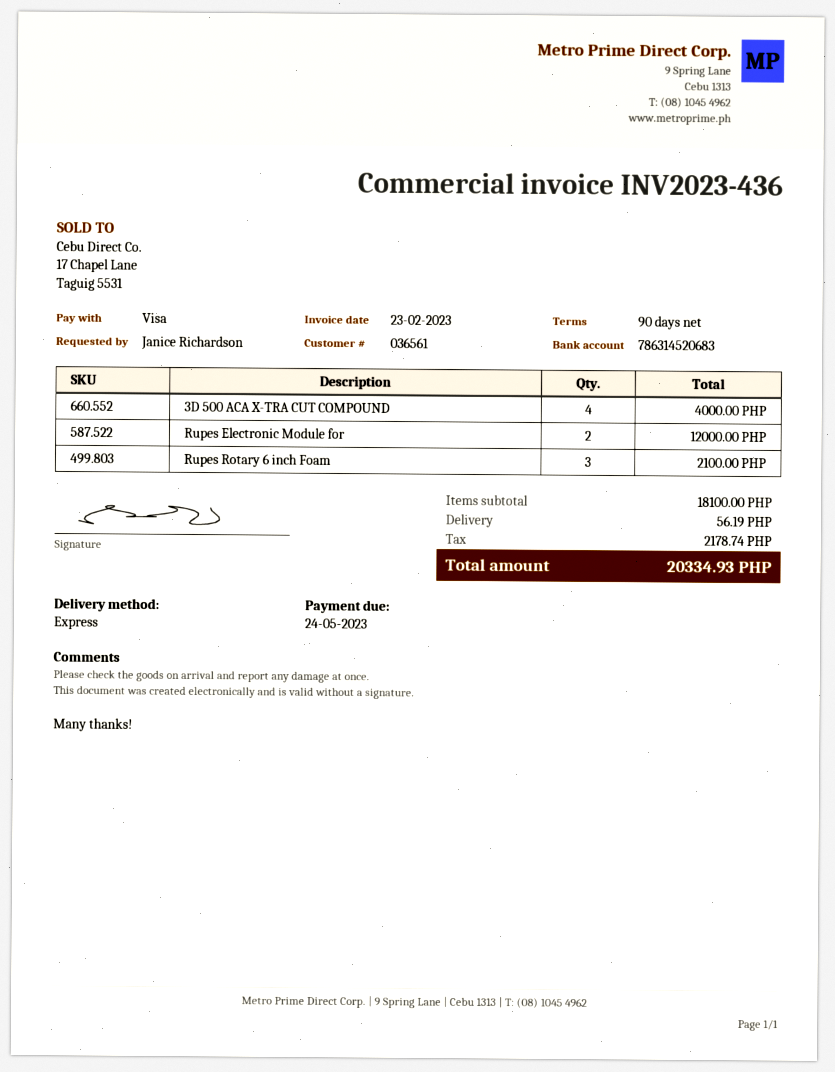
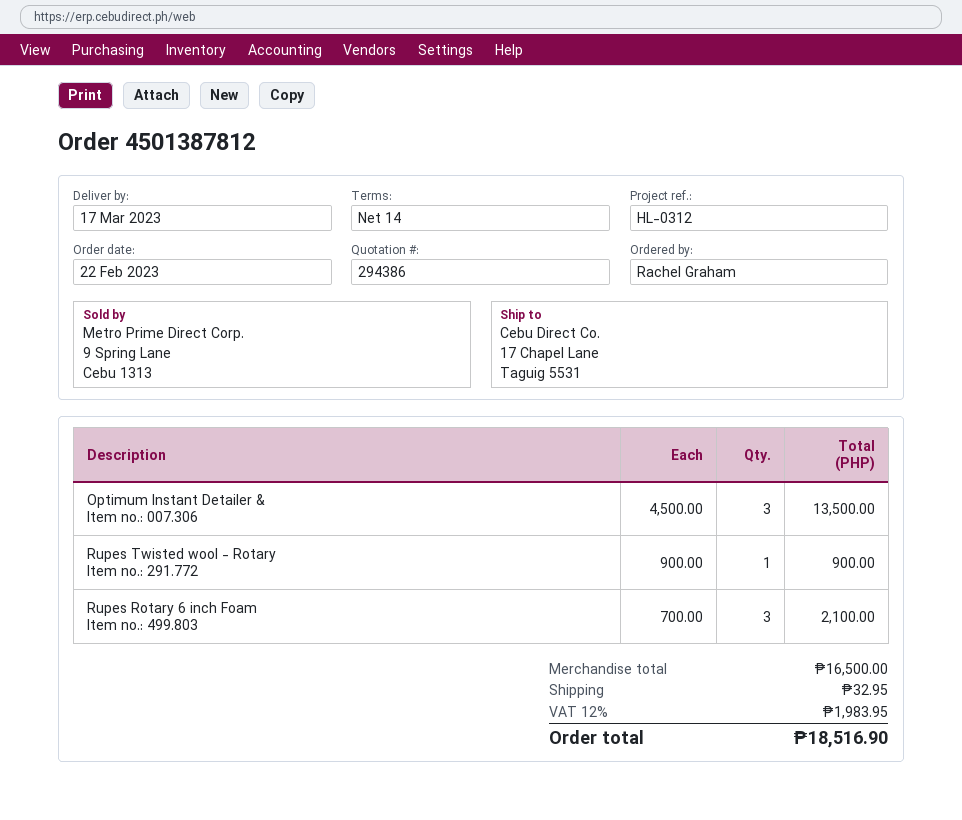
payment terms: 90 days -> 14 days
ordered by: Janice Richardson -> Rachel Graham
3D 500 ACA X-TRA CUT COMPOUND: 4 for 4000.00 -> none
Rupes Electronic Module for: 2 for 12000.00 -> none
Optimum Instant Detailer &: none -> 3 for 13500.00
Rupes Twisted wool - Rotary: none -> 1 for 900.00
subtotal: 18100.00 -> 16500.00
shipping: 56.19 -> 32.95
tax: 2178.74 -> 1983.95
total: 20334.93 -> 18516.90

